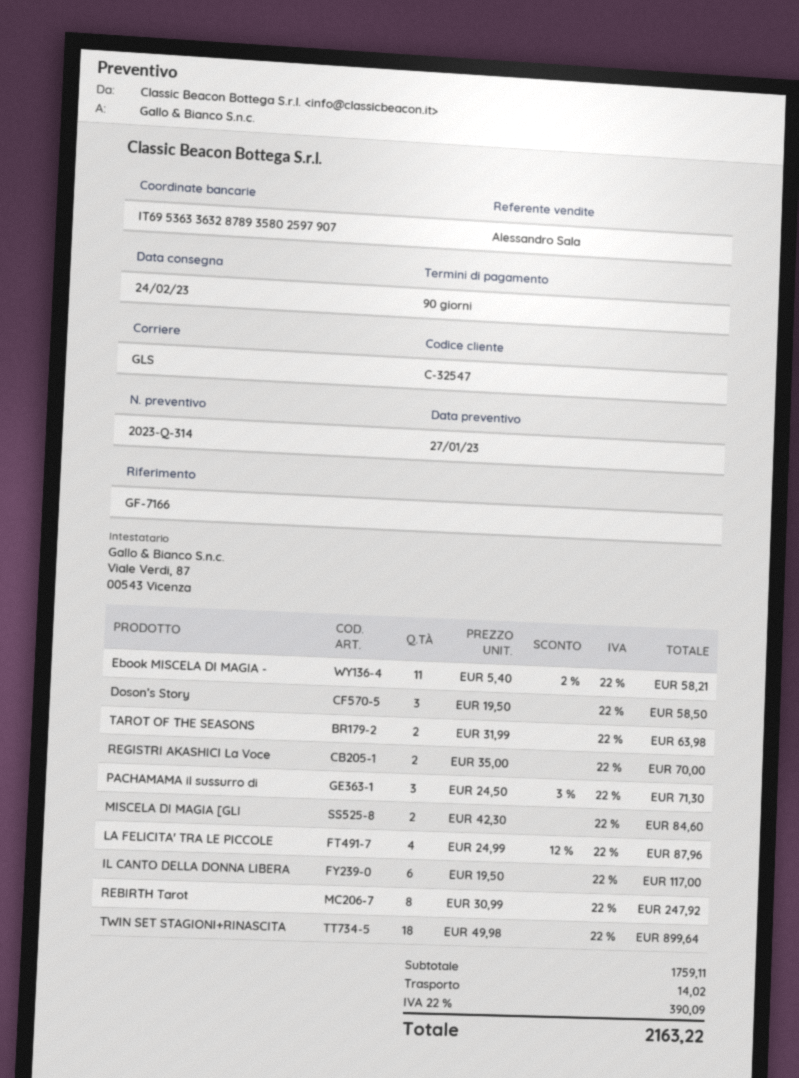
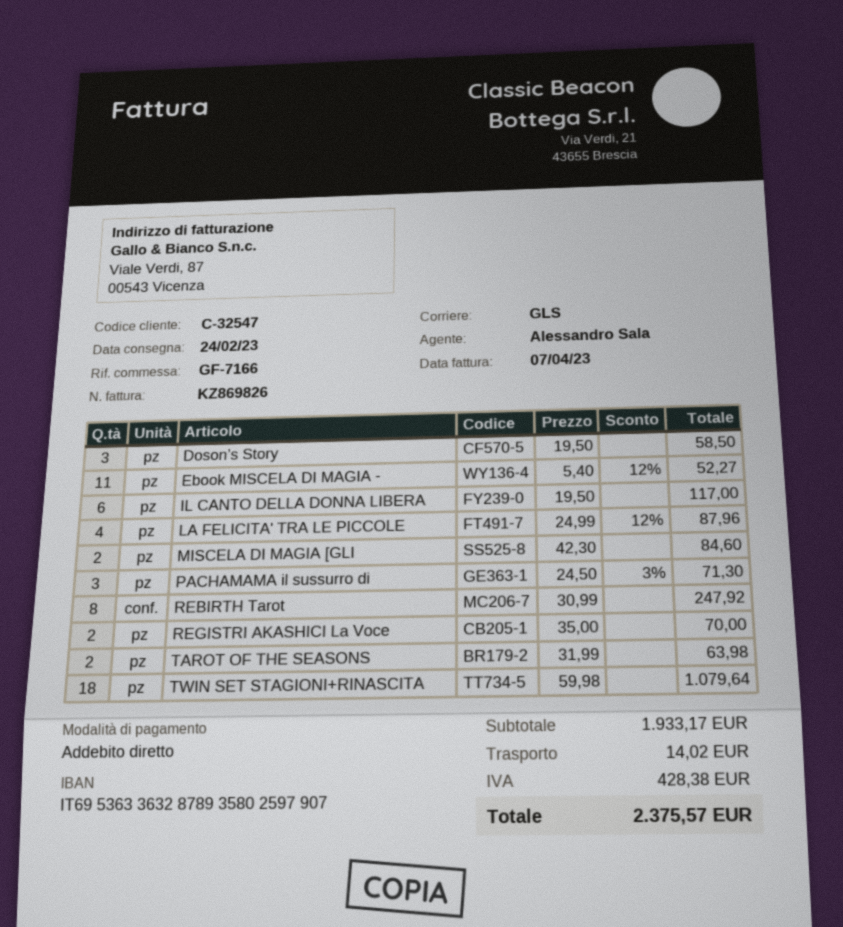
Ebook MISCELA DI MAGIA -: 11 x 5.40 - 2% = 58.21 -> 11 x 5.40 - 12% = 52.27
TWIN SET STAGIONI+RINASCITA: 18 x 49.98 = 899.64 -> 18 x 59.98 = 1079.64
subtotal: 1759.11 -> 1933.17
tax: 390.09 -> 428.38
total: 2163.22 -> 2375.57

